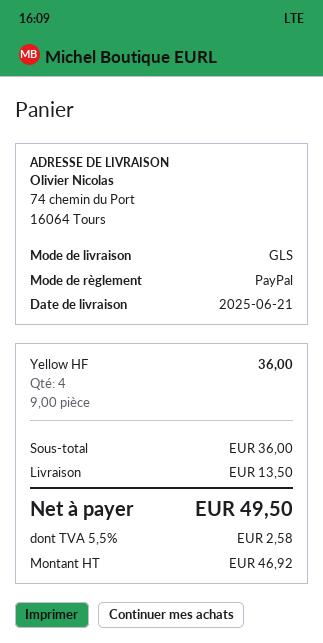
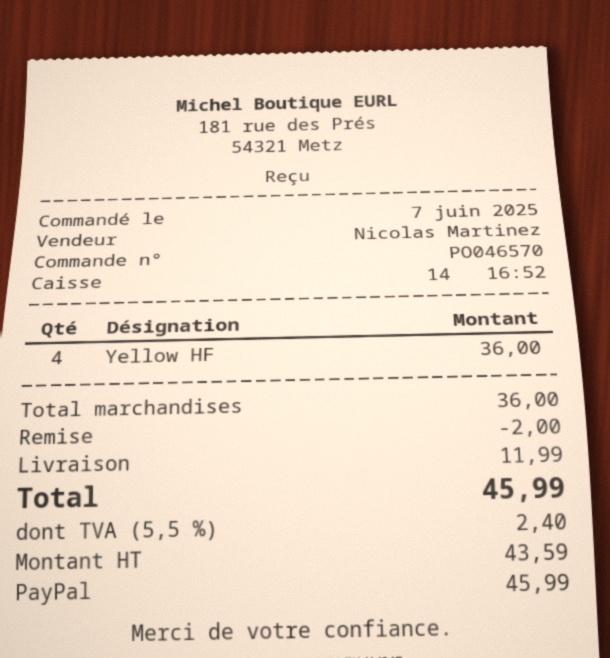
discount: none -> 2.00
shipping: 13.50 -> 11.99
net: 46.92 -> 43.59
tax: 5.5% = 2.58 -> 5.5% = 2.40
total: 49.50 -> 45.99

